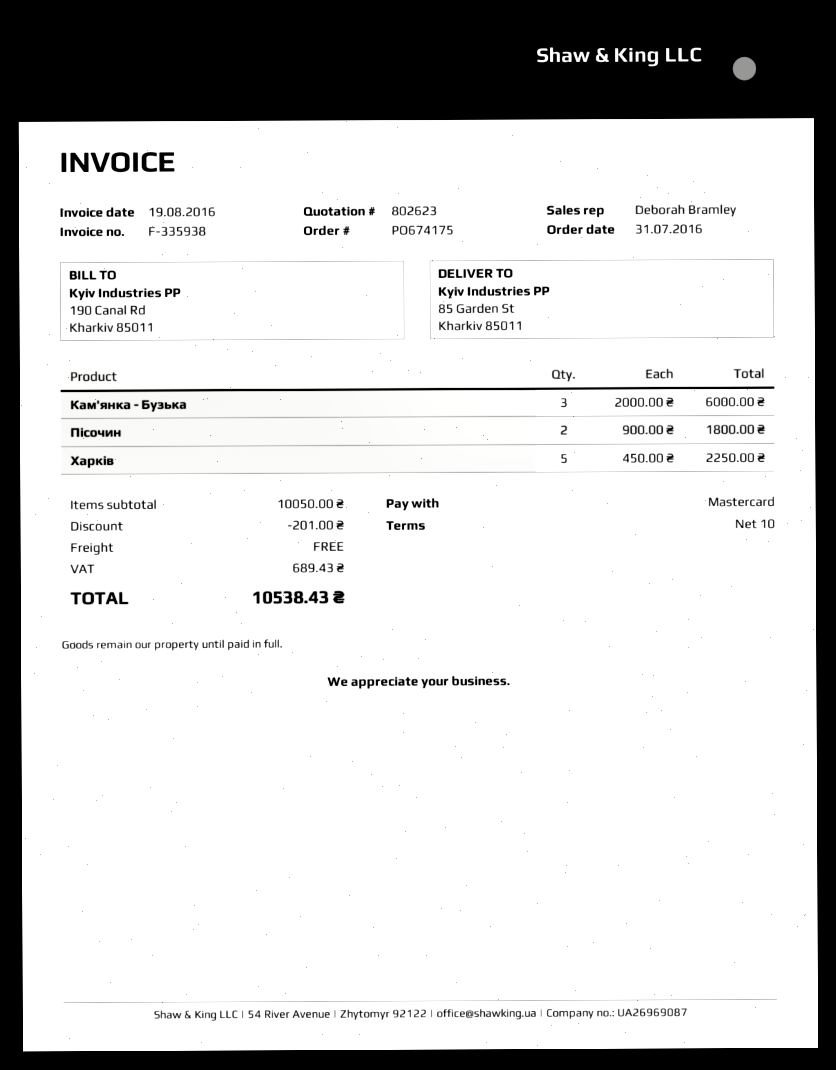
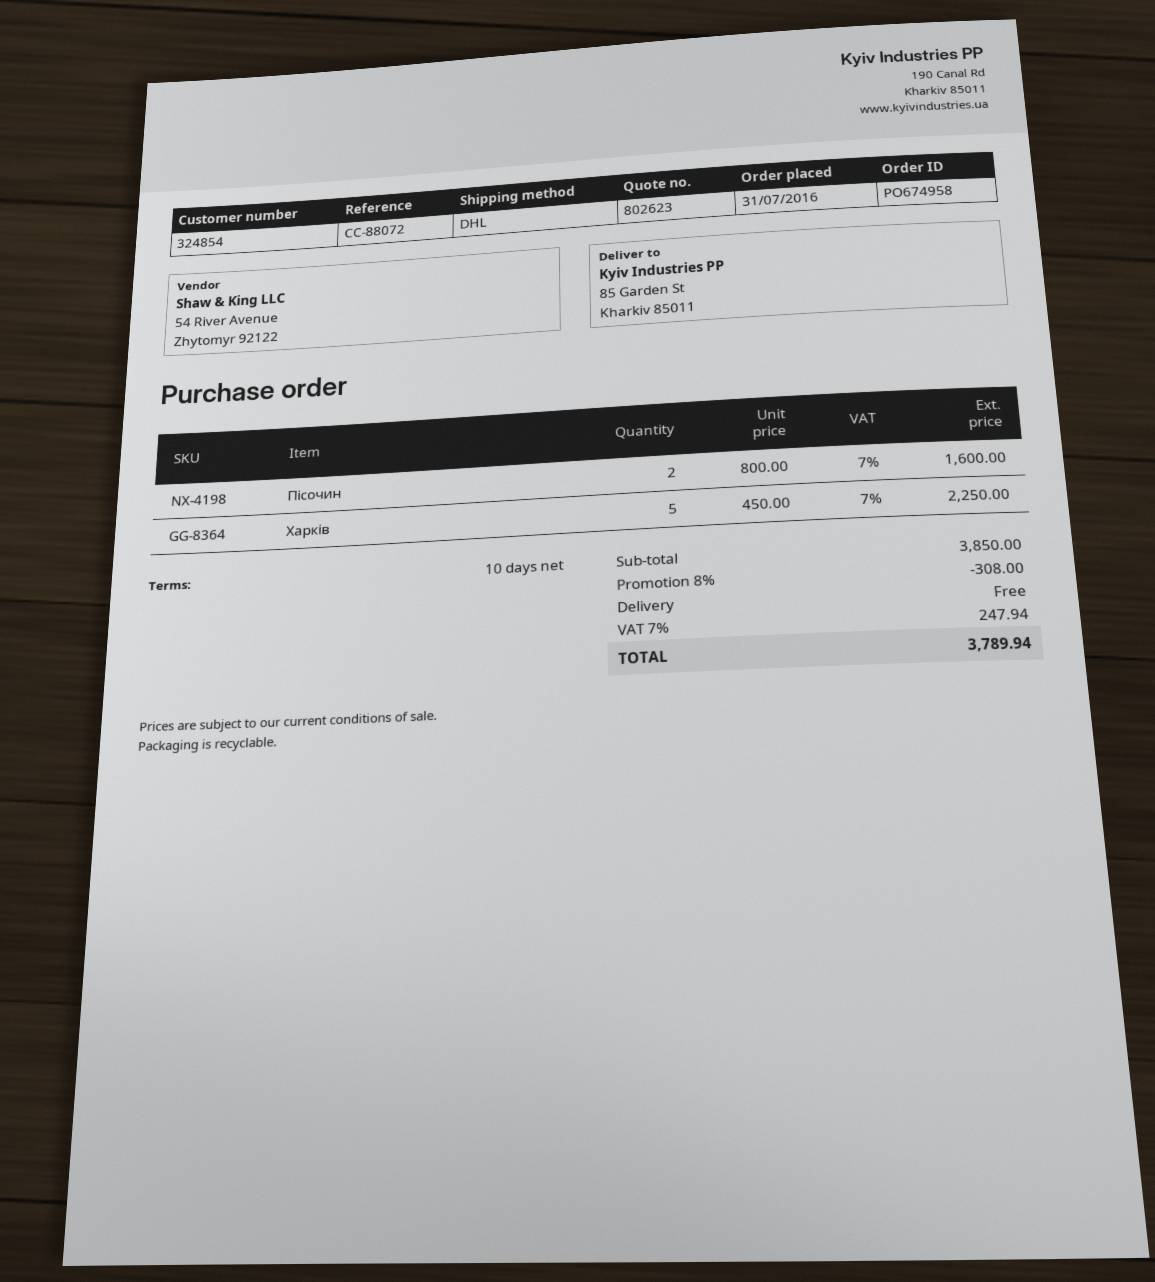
order number: PO674175 -> PO674958
Кам'янка - Бузька: 3 x 2000.00 = 6000.00 -> none
Пісочин: 2 x 900.00 = 1800.00 -> 2 x 800.00 = 1600.00
subtotal: 10050.00 -> 3850.00
discount: 201.00 -> 308.00
tax: 689.43 -> 247.94
total: 10538.43 -> 3789.94

